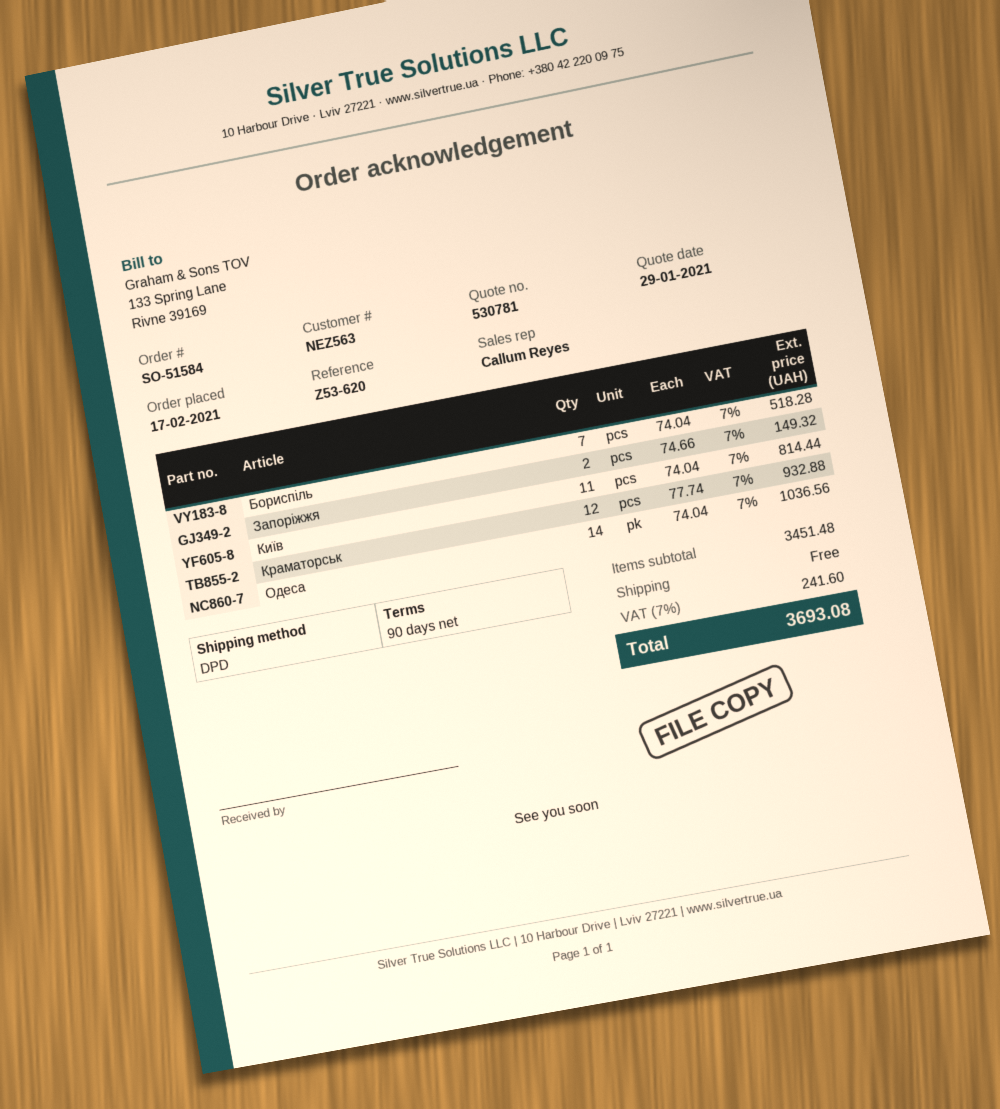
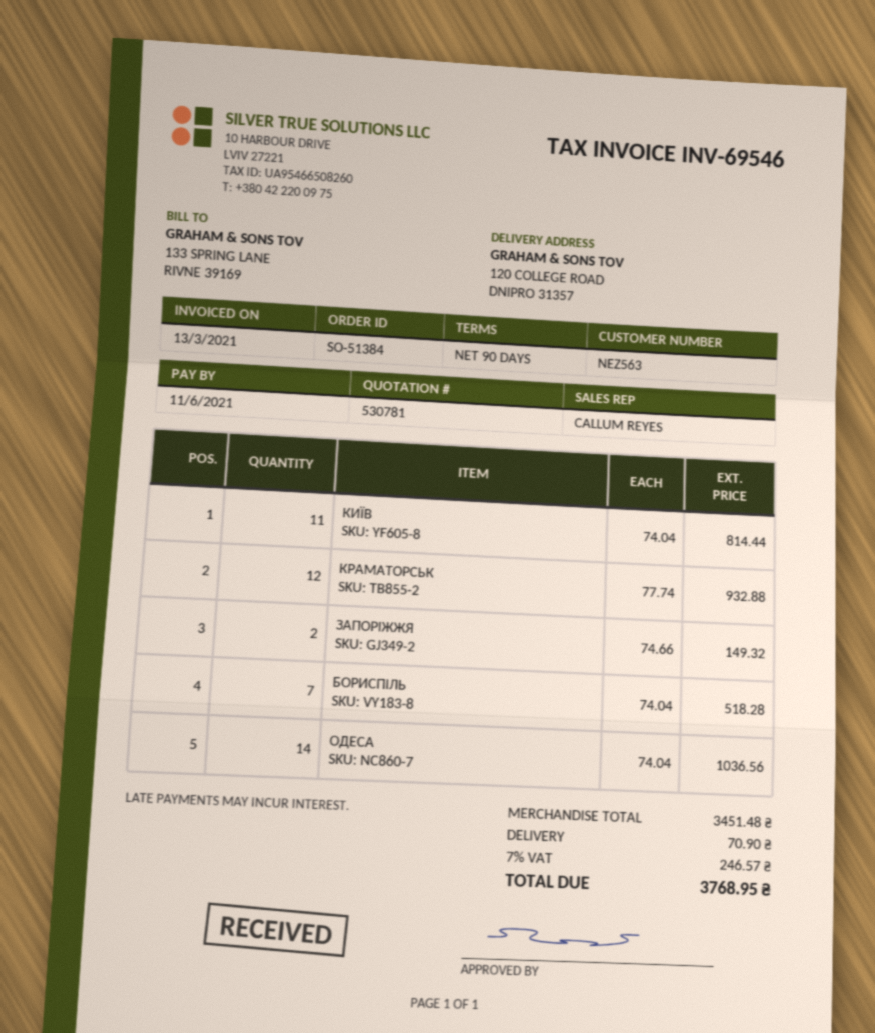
order number: SO-51584 -> SO-51384
shipping: 0.00 -> 70.90
tax: 7% = 241.60 -> 7% = 246.57
total: 3693.08 -> 3768.95

